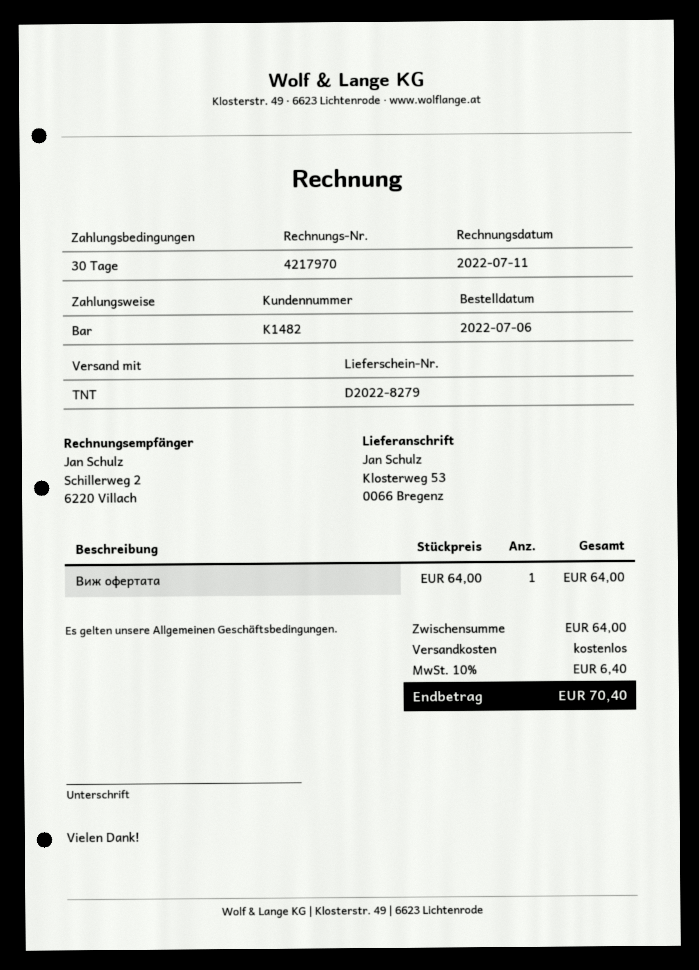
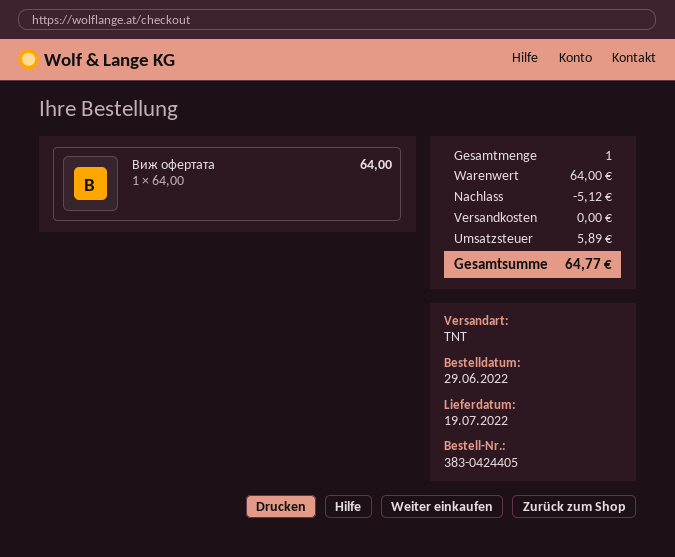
order date: 2022-07-06 -> 2022-06-29
discount: none -> 5.12
tax: 6.40 -> 5.89
total: 70.40 -> 64.77

